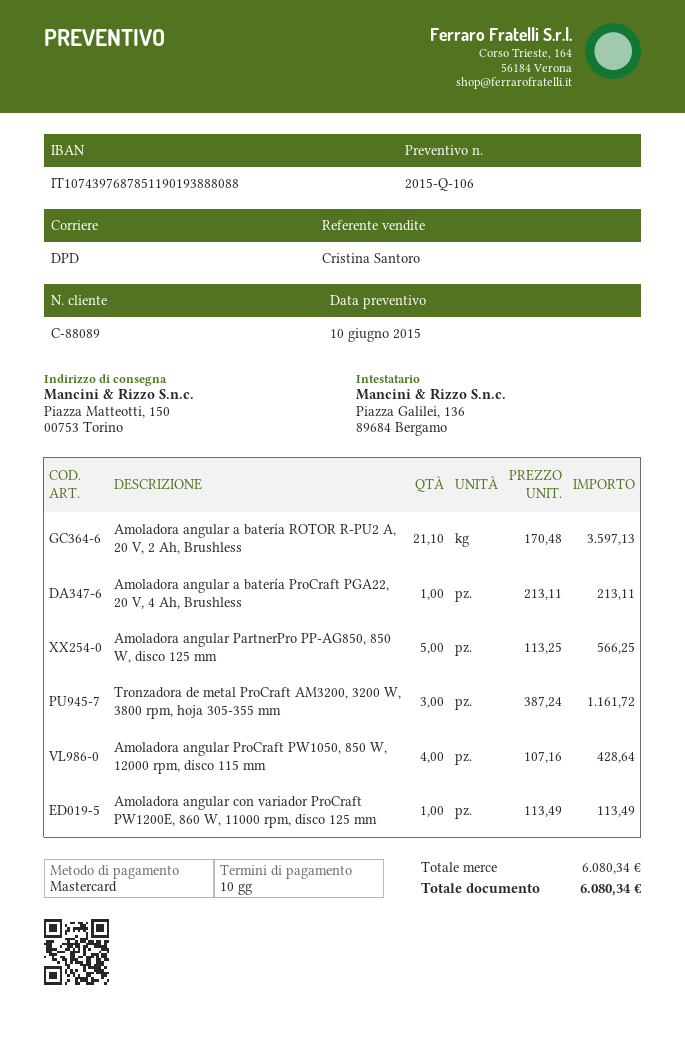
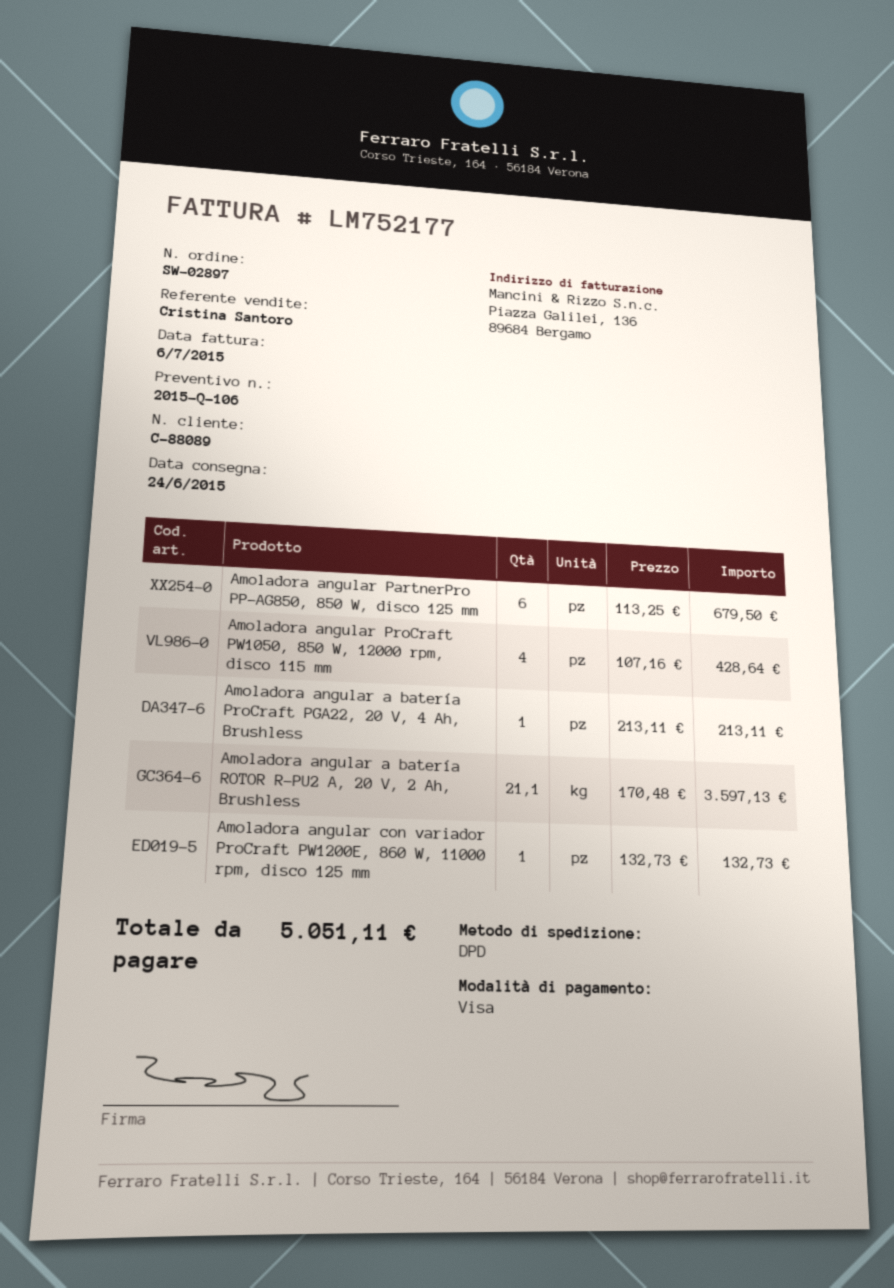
payment method: Mastercard -> Visa
Amoladora angular PartnerPro PP-AG850, 850 W, disco 125 mm: 5 x 113.25 = 566.25 -> 6 x 113.25 = 679.50
Tronzadora de metal ProCraft AM3200, 3200 W, 3800 rpm, hoja 305-355 mm: 3 x 387.24 = 1161.72 -> none
Amoladora angular con variador ProCraft PW1200E, 860 W, 11000 rpm, disco 125 mm: 1 x 113.49 = 113.49 -> 1 x 132.73 = 132.73
total: 6080.34 -> 5051.11

